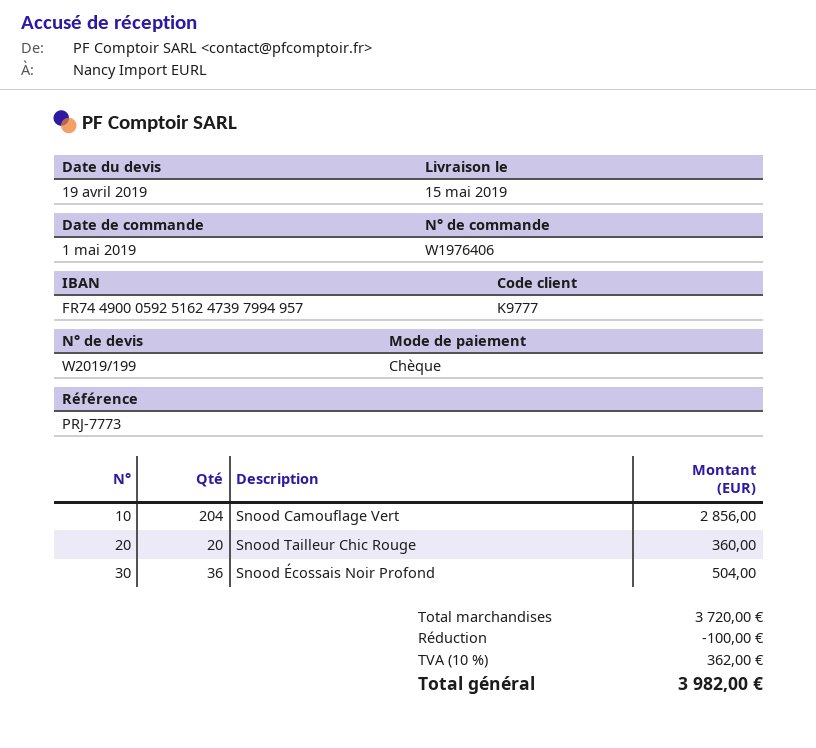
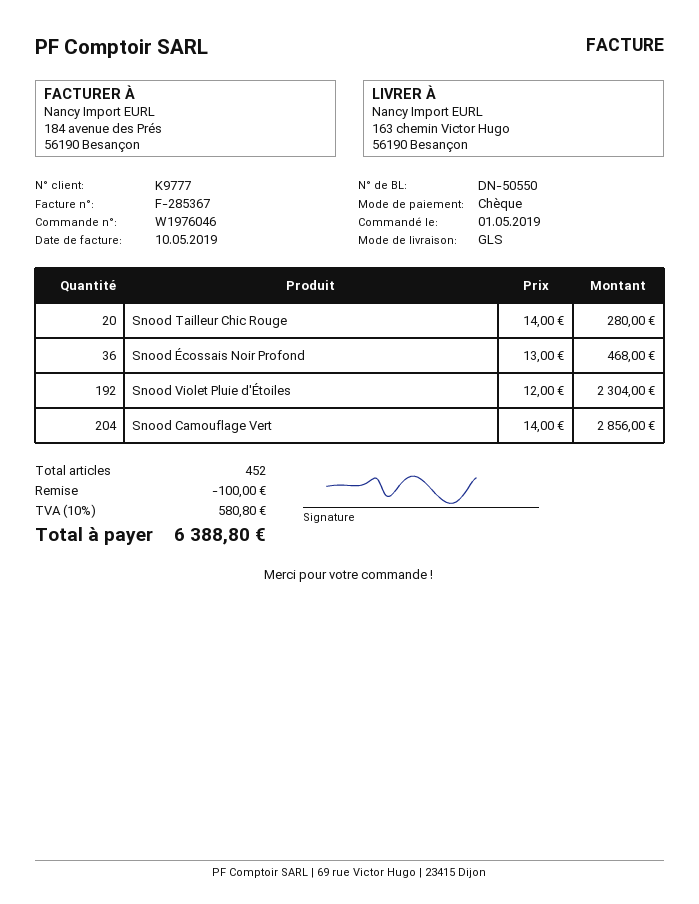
order number: W1976406 -> W1976046
Snood Tailleur Chic Rouge: 20 for 360.00 -> 20 for 280.00
Snood Écossais Noir Profond: 36 for 504.00 -> 36 for 468.00
Snood Violet Pluie d'Étoiles: none -> 192 for 2304.00
tax: 10% = 362.00 -> 10% = 580.80
total: 3982.00 -> 6388.80

